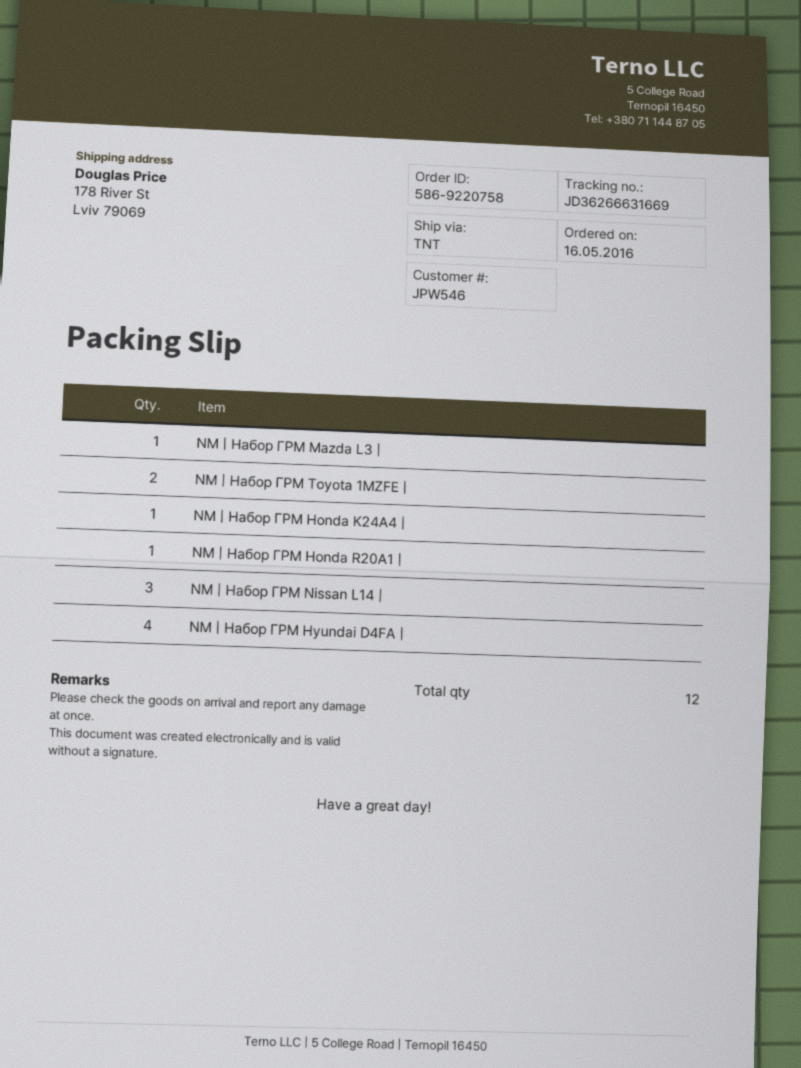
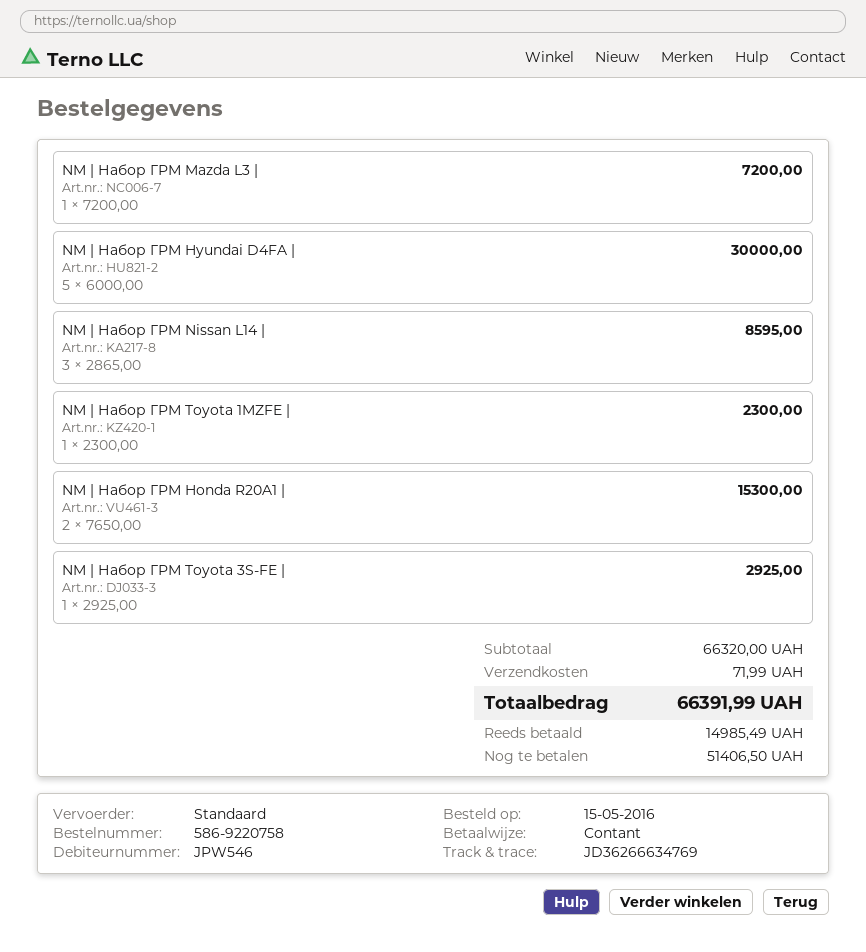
order date: 2016-05-16 -> 2016-05-15
shipping method: TNT -> standard
tracking number: JD36266631669 -> JD36266634769
NM | Набор ГРМ Toyota 1MZFE |: 2 -> 1
NM | Набор ГРМ Honda K24A4 |: 1 -> none
NM | Набор ГРМ Honda R20A1 |: 1 -> 2
NM | Набор ГРМ Hyundai D4FA |: 4 -> 5
NM | Набор ГРМ Toyota 3S-FE |: none -> 1

